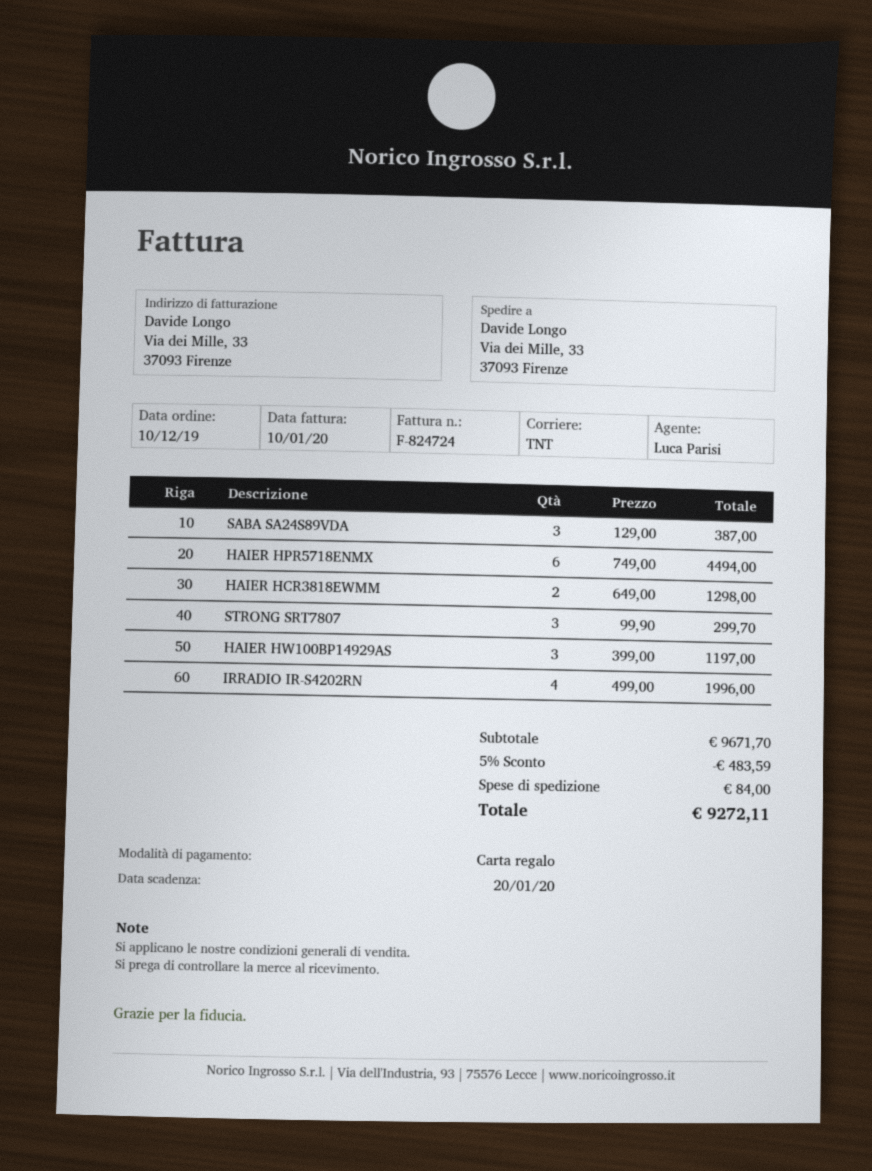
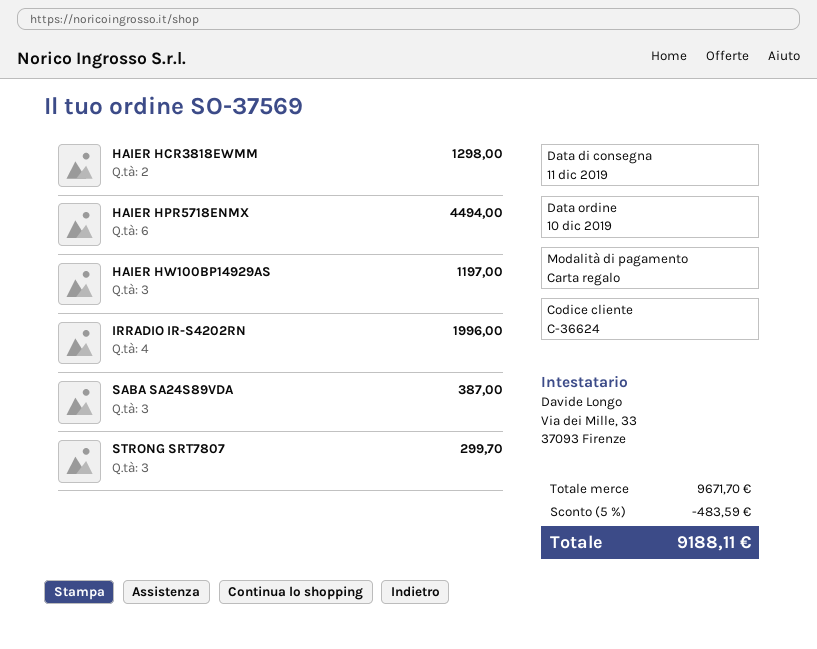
shipping: 84.00 -> none
total: 9272.11 -> 9188.11

